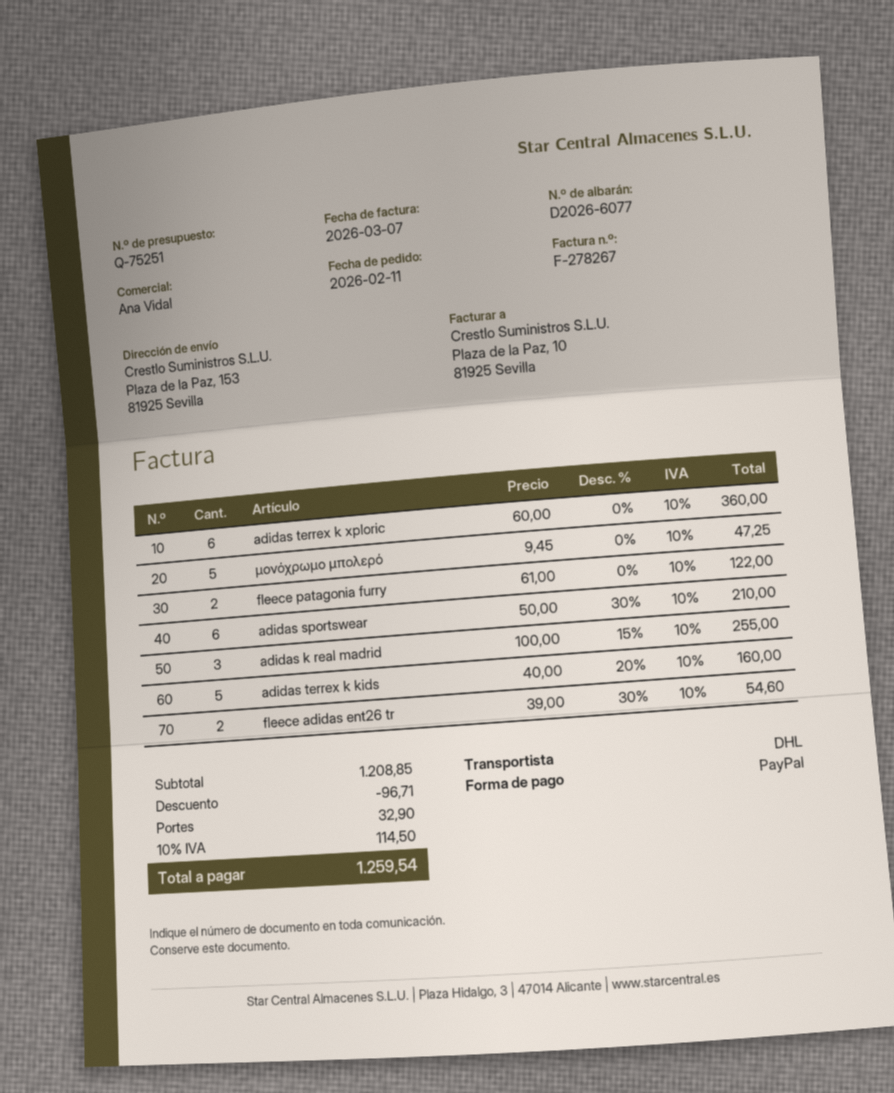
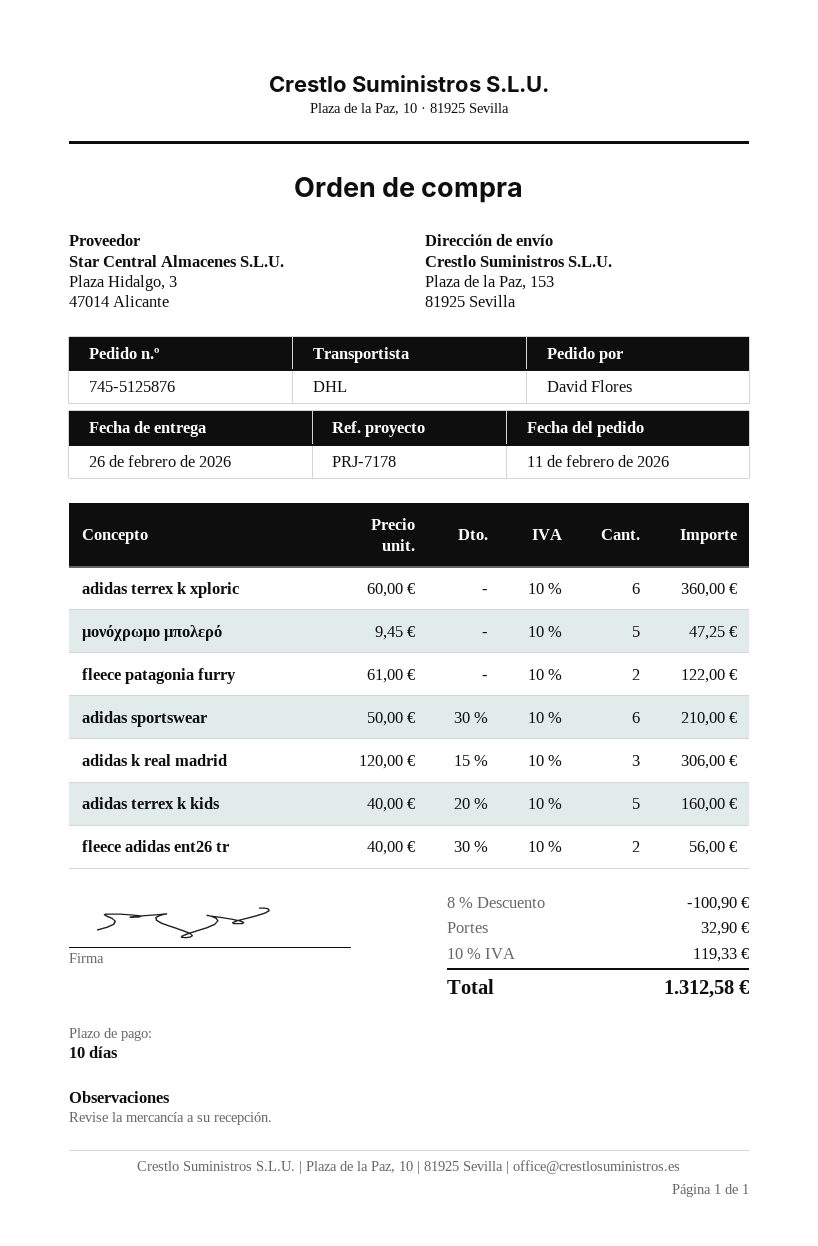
adidas k real madrid: 3 x 100.00 - 15% = 255.00 -> 3 x 120.00 - 15% = 306.00
fleece adidas ent26 tr: 2 x 39.00 - 30% = 54.60 -> 2 x 40.00 - 30% = 56.00
discount: 96.71 -> 100.90
tax: 10% = 114.50 -> 10% = 119.33
total: 1259.54 -> 1312.58

